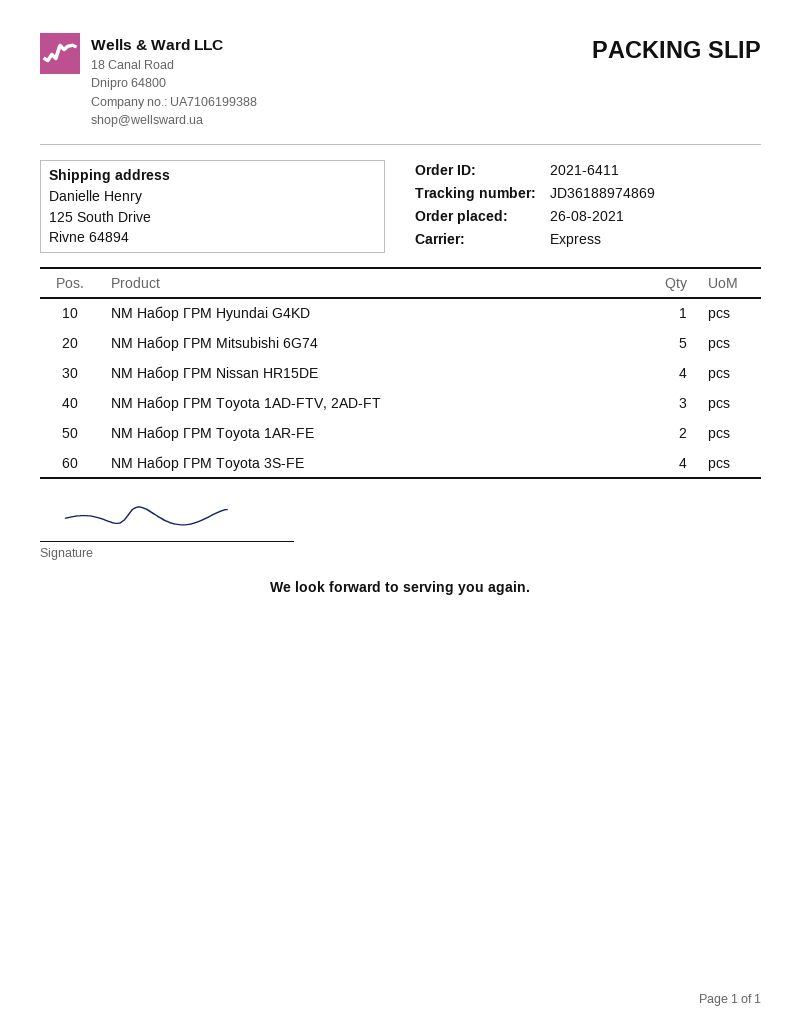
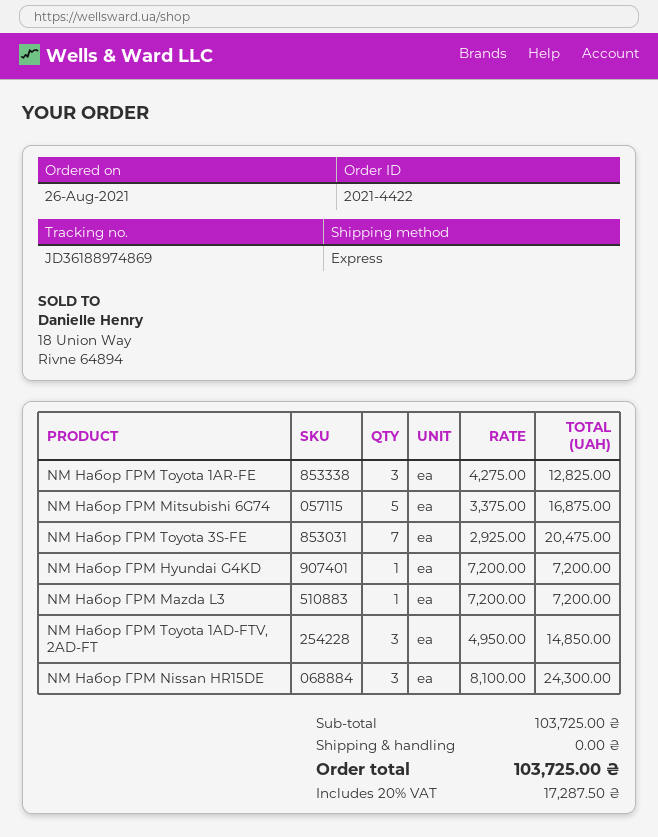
order number: 2021-6411 -> 2021-4422
NM Набор ГРМ Nissan HR15DE: 4 -> 3
NM Набор ГРМ Toyota 1AR-FE: 2 -> 3
NM Набор ГРМ Toyota 3S-FE: 4 -> 7
NM Набор ГРМ Mazda L3: none -> 1

